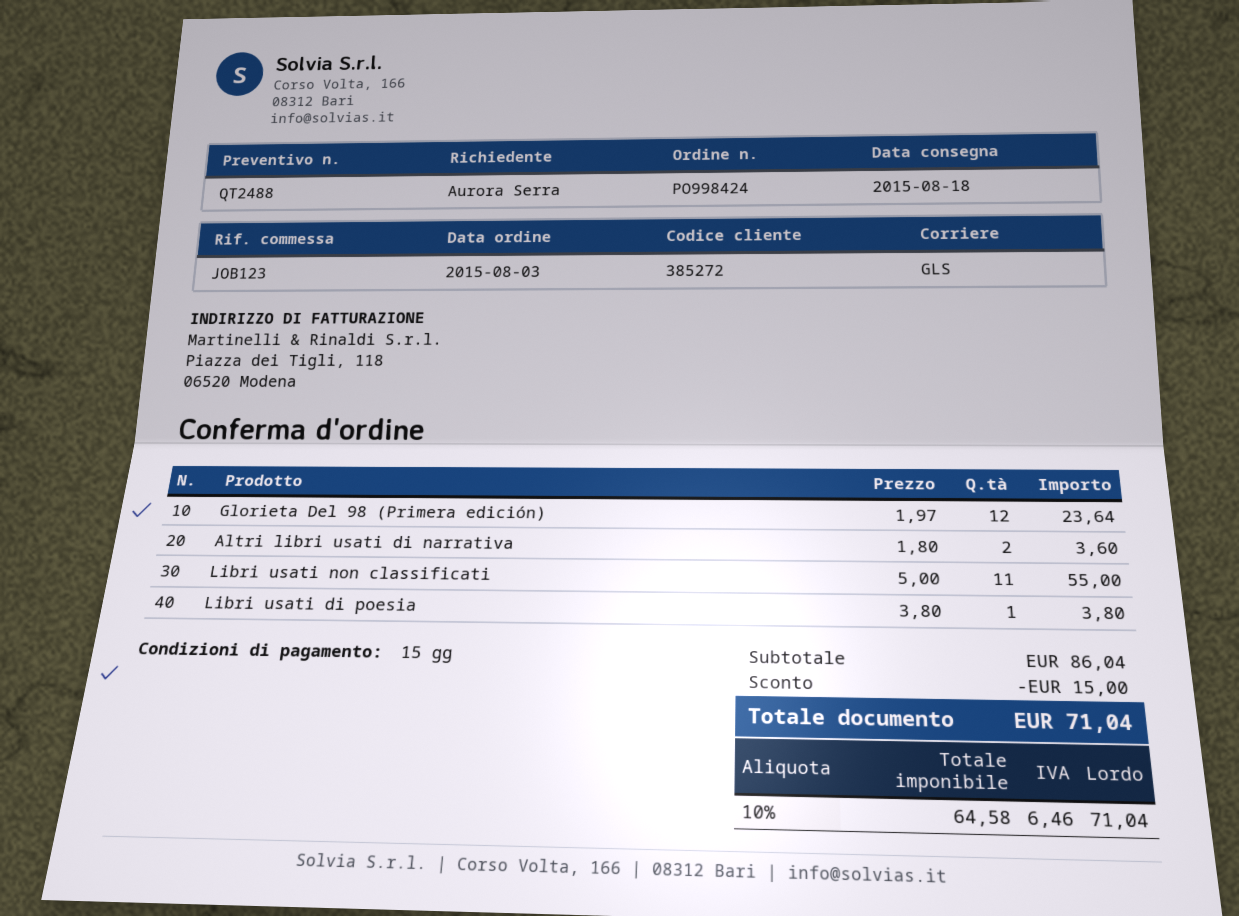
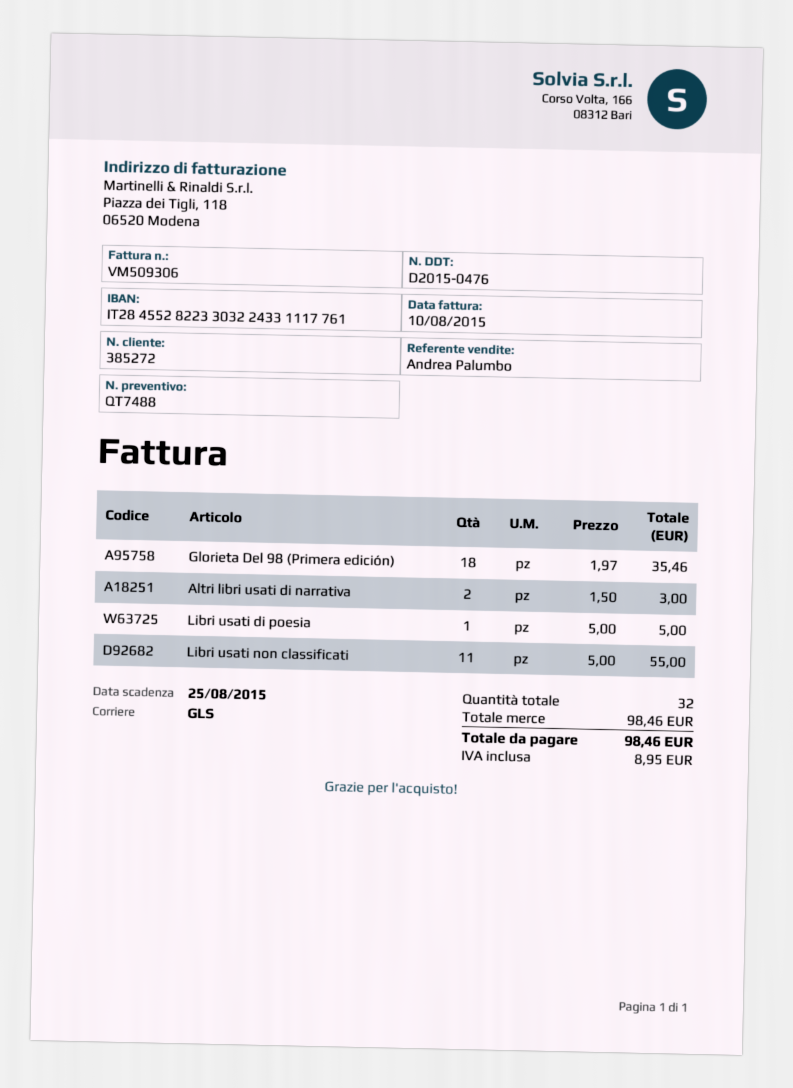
quote number: QT2488 -> QT7488
Glorieta Del 98 (Primera edición): 12 x 1.97 = 23.64 -> 18 x 1.97 = 35.46
Altri libri usati di narrativa: 2 x 1.80 = 3.60 -> 2 x 1.50 = 3.00
Libri usati di poesia: 1 x 3.80 = 3.80 -> 1 x 5.00 = 5.00
subtotal: 86.04 -> 98.46
discount: 15.00 -> none
tax: 6.46 -> 8.95
total: 71.04 -> 98.46

